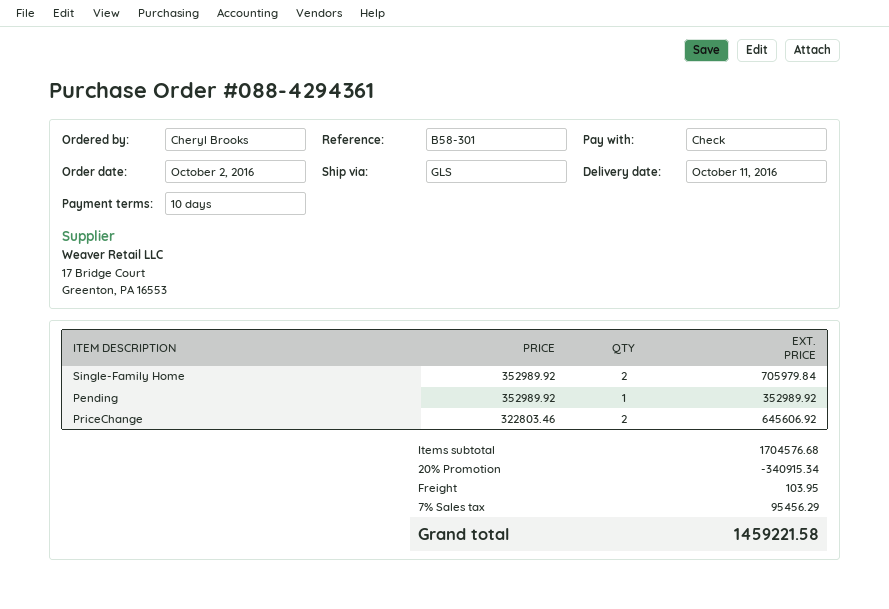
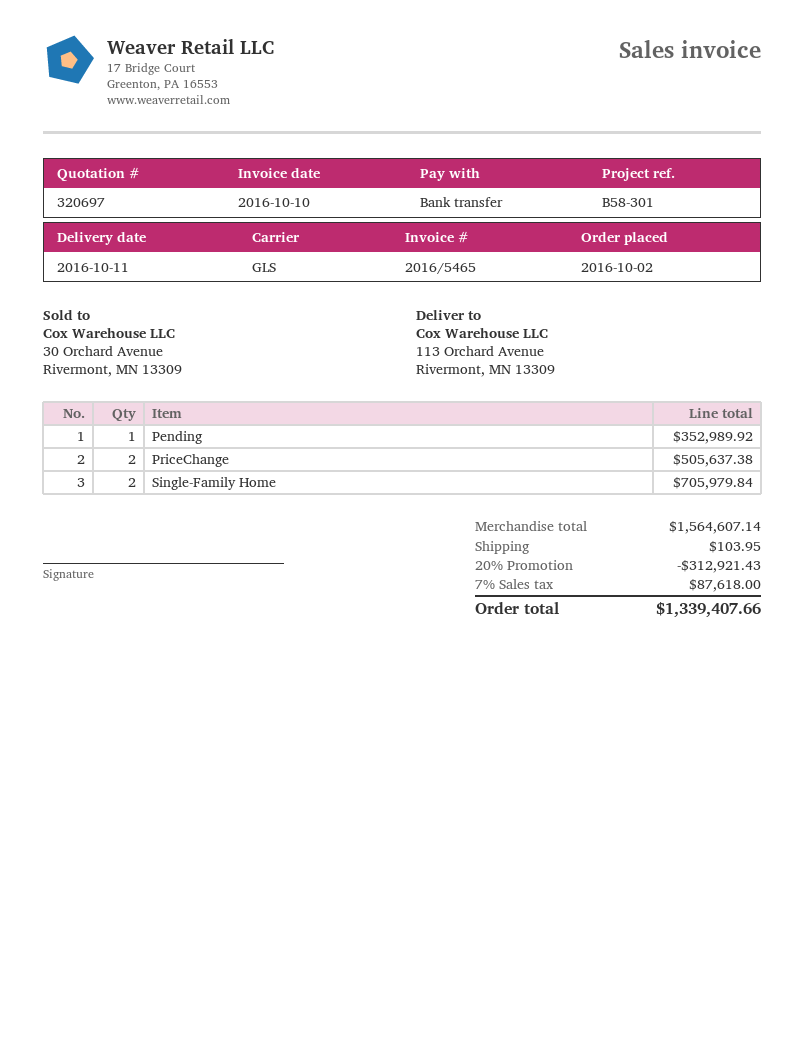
payment method: cheque -> bank transfer
PriceChange: 2 for 645606.92 -> 2 for 505637.38
subtotal: 1704576.68 -> 1564607.14
discount: 20% = 340915.34 -> 20% = 312921.43
tax: 7% = 95456.29 -> 7% = 87618.00
total: 1459221.58 -> 1339407.66

